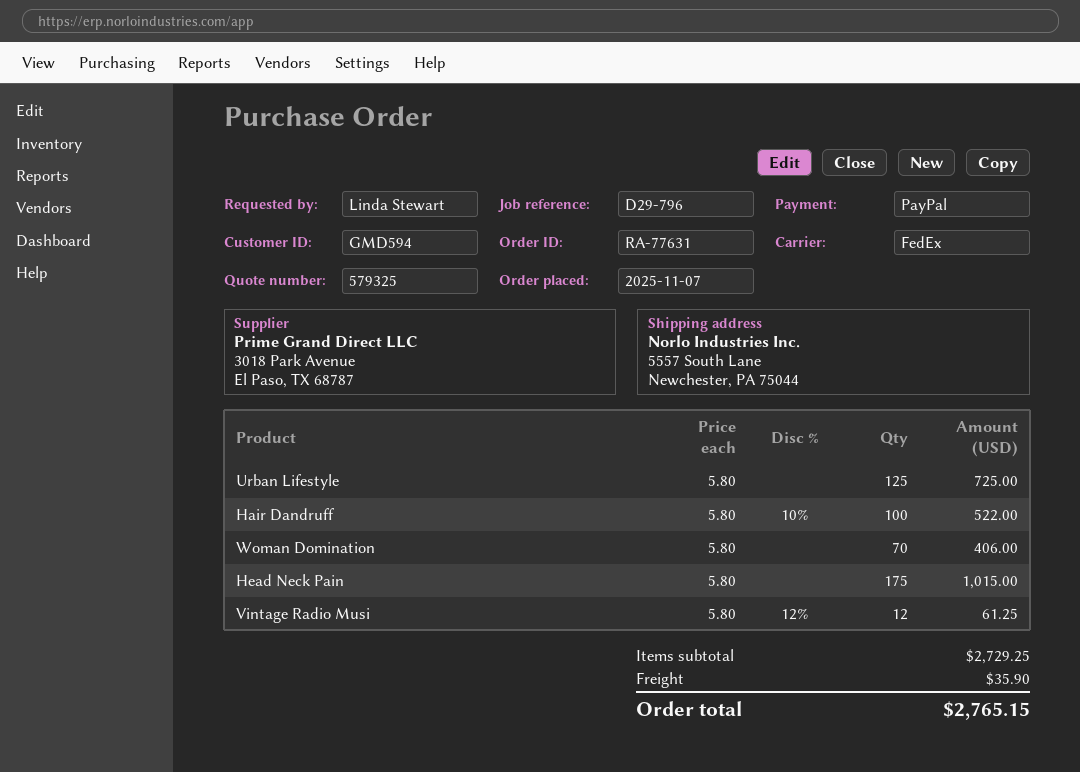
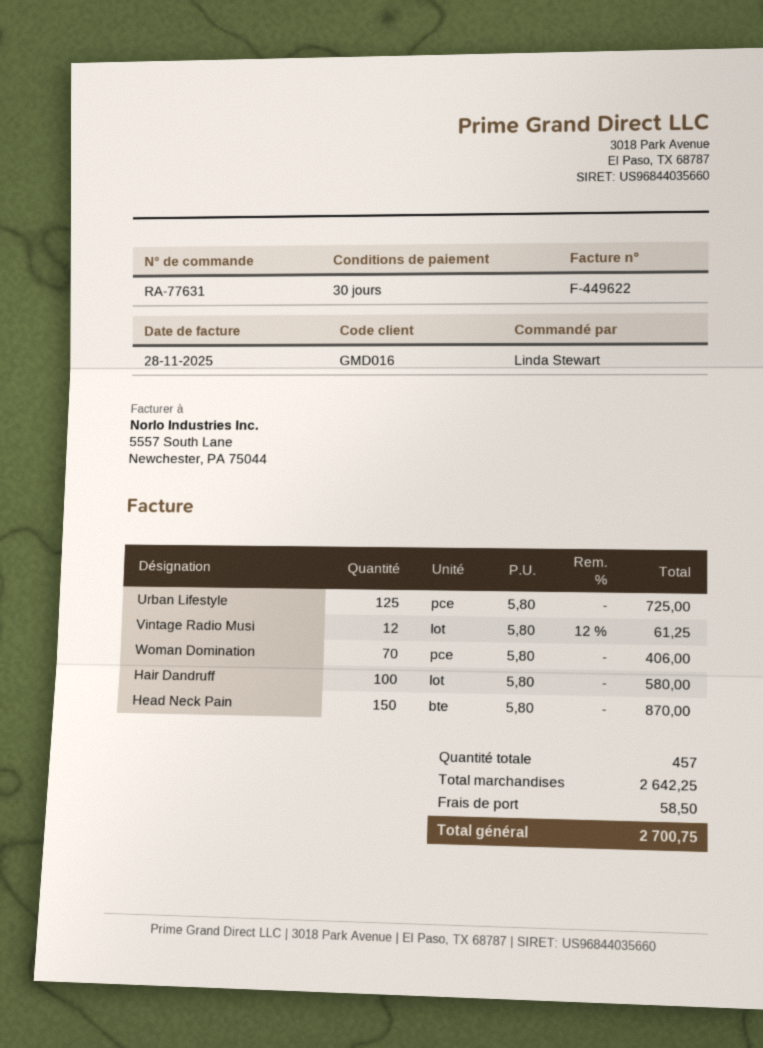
customer number: GMD594 -> GMD016
Hair Dandruff: 100 x 5.80 - 10% = 522.00 -> 100 x 5.80 = 580.00
Head Neck Pain: 175 x 5.80 = 1015.00 -> 150 x 5.80 = 870.00
subtotal: 2729.25 -> 2642.25
shipping: 35.90 -> 58.50
total: 2765.15 -> 2700.75

